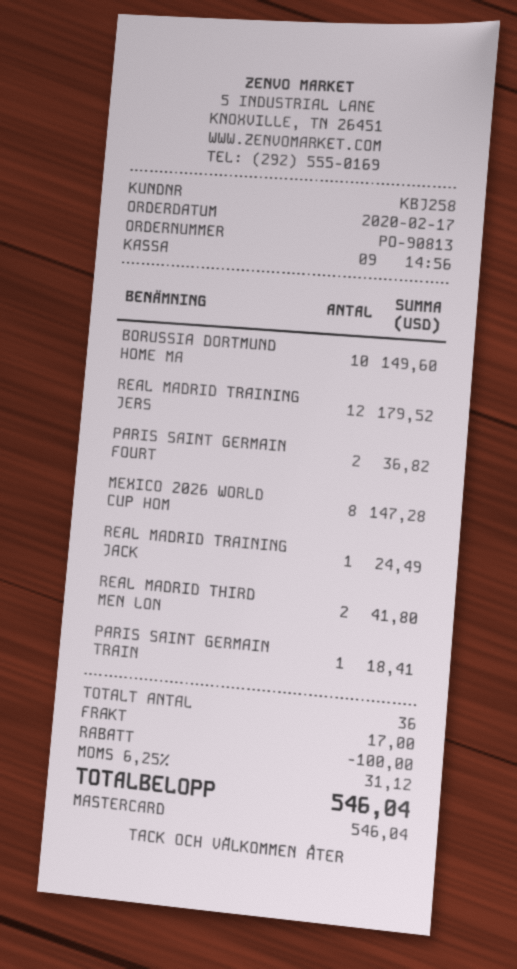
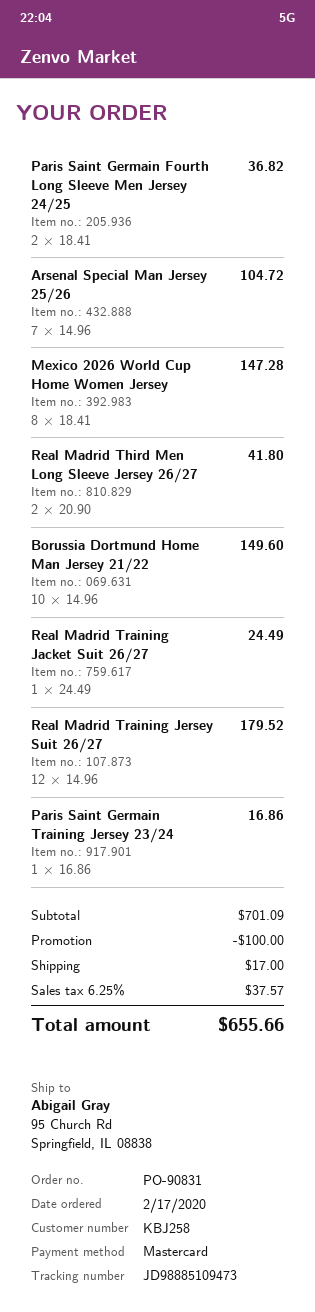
order number: PO-90813 -> PO-90831
PARIS SAINT GERMAIN TRAIN: 1 for 18.41 -> 1 for 16.86
Arsenal Special Man Jersey 25/26: none -> 7 for 104.72
tax: 6.25% = 31.12 -> 6.25% = 37.57
total: 546.04 -> 655.66

